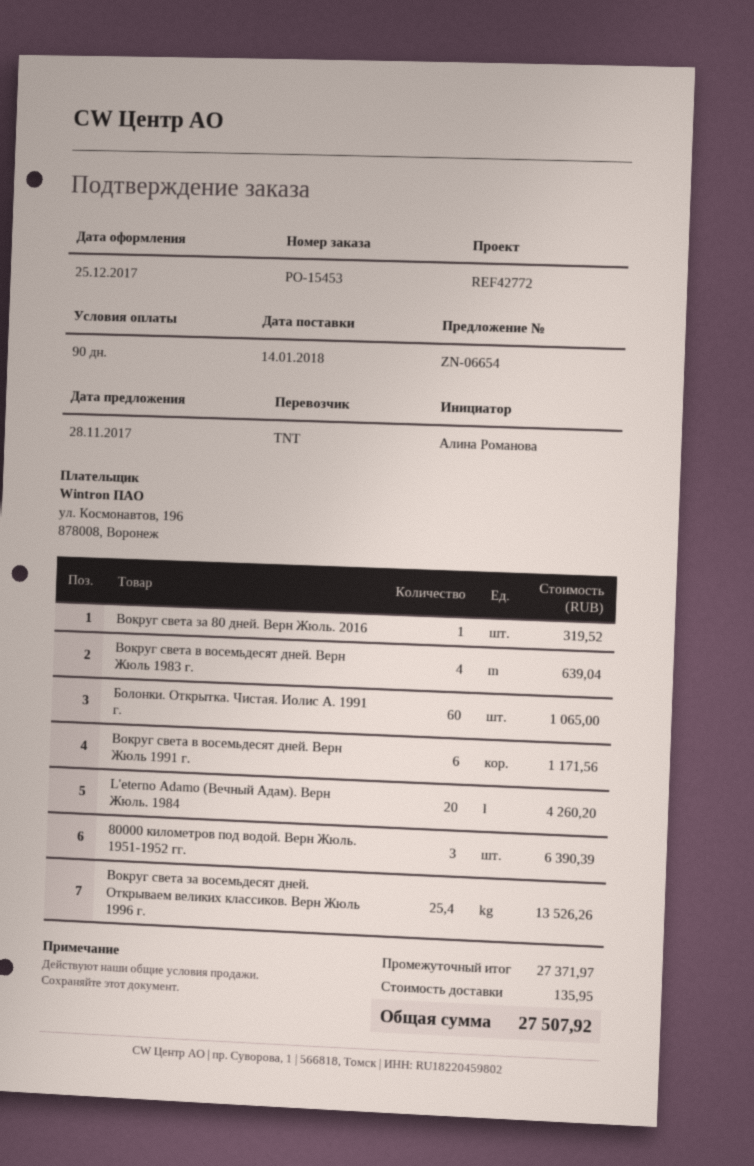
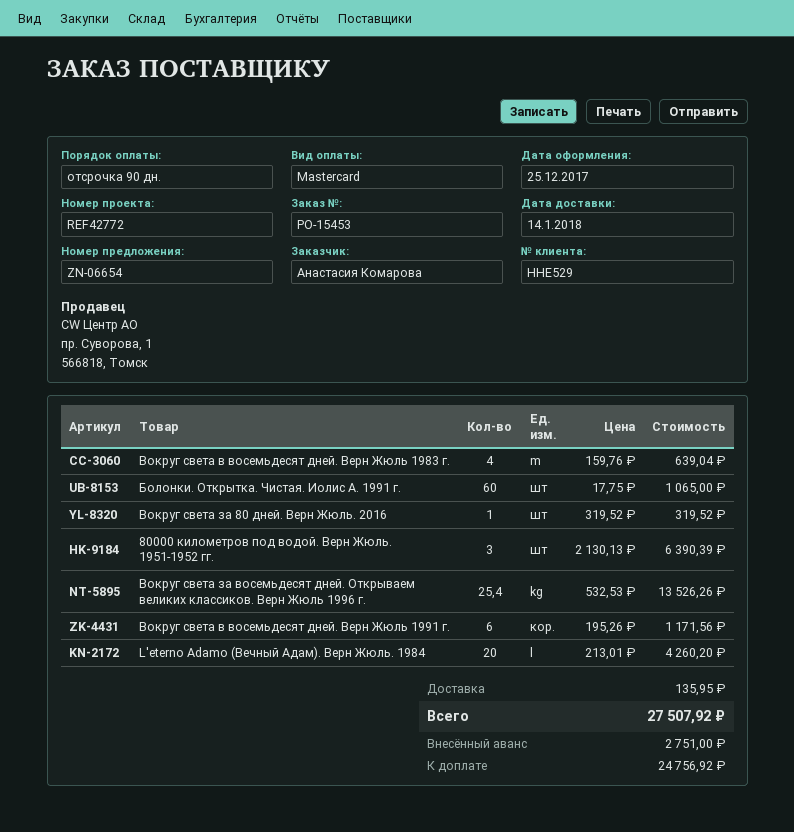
ordered by: Алина Романова -> Анастасия Комарова

